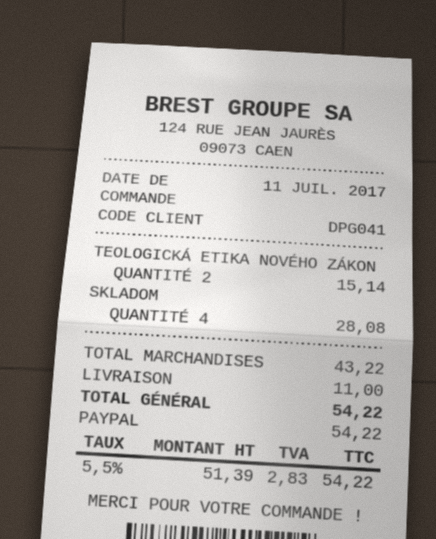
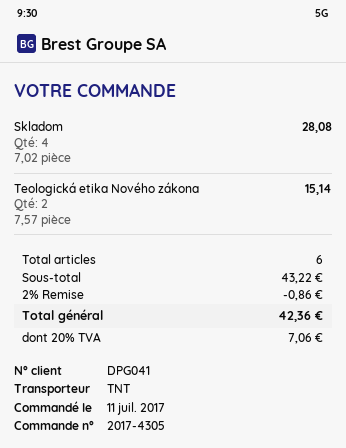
discount: none -> 2% = 0.86
shipping: 11.00 -> none
tax: 5.5% = 2.83 -> 20% = 7.06
total: 54.22 -> 42.36

